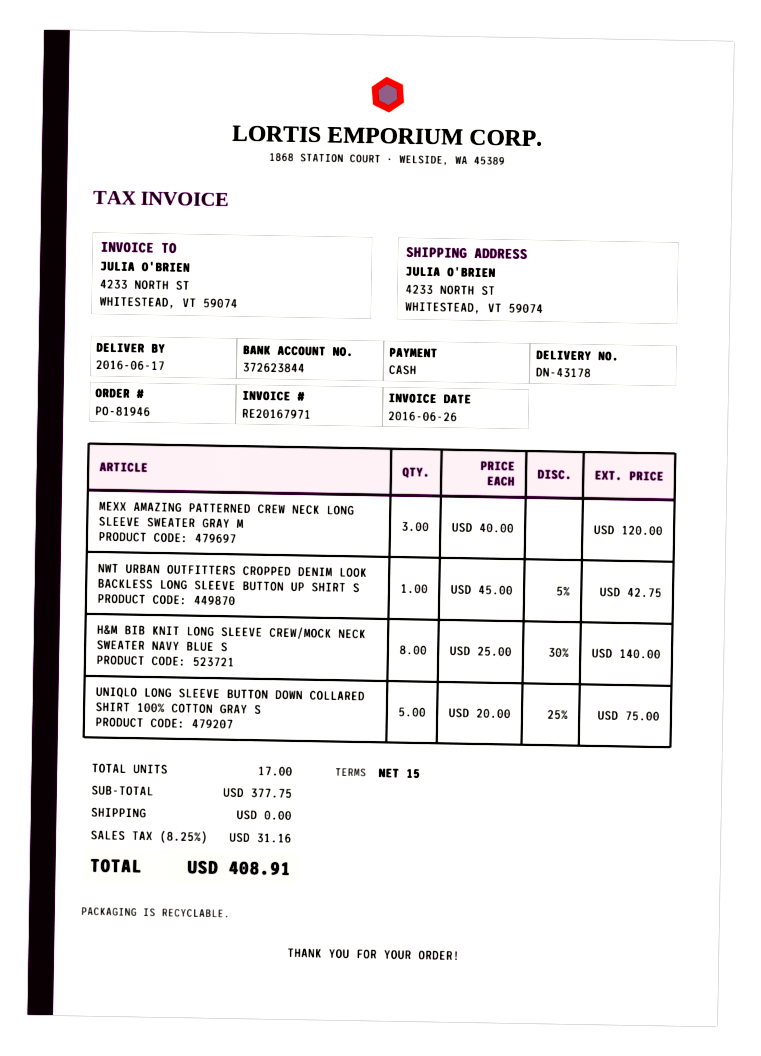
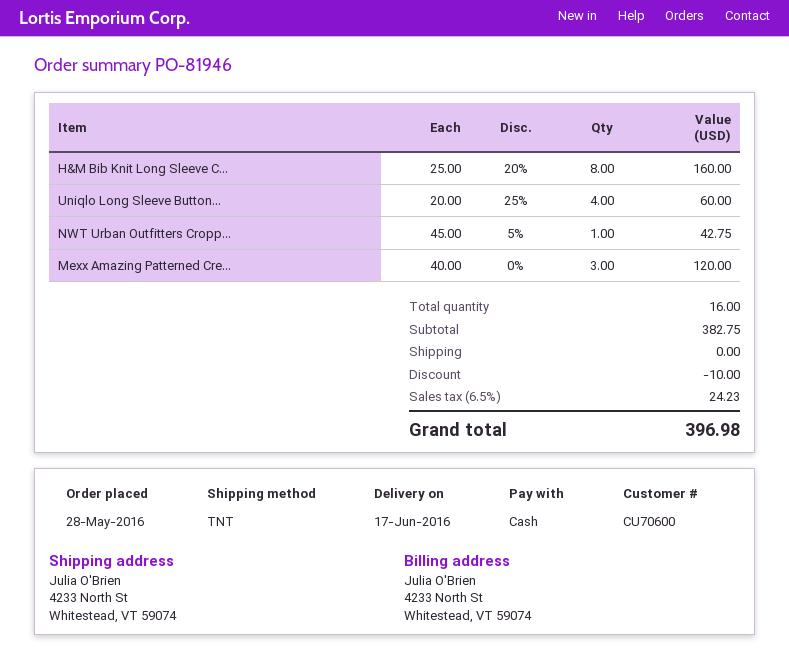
H&M BIB KNIT LONG SLEEVE CREW/MOCK NECK SWEATER NAVY BLUE S: 8 x 25.00 - 30% = 140.00 -> 8 x 25.00 - 20% = 160.00
UNIQLO LONG SLEEVE BUTTON DOWN COLLARED SHIRT 100% COTTON GRAY S: 5 x 20.00 - 25% = 75.00 -> 4 x 20.00 - 25% = 60.00
total quantity: 17 -> 16
subtotal: 377.75 -> 382.75
discount: none -> 10.00
tax: 8.25% = 31.16 -> 6.5% = 24.23
total: 408.91 -> 396.98

